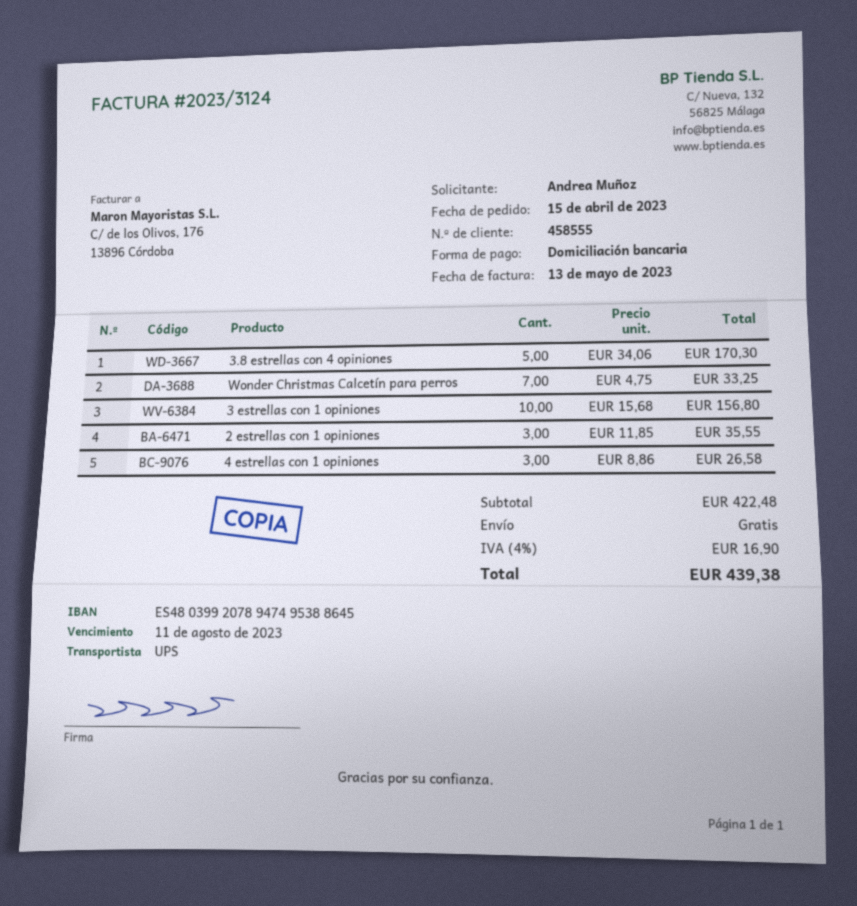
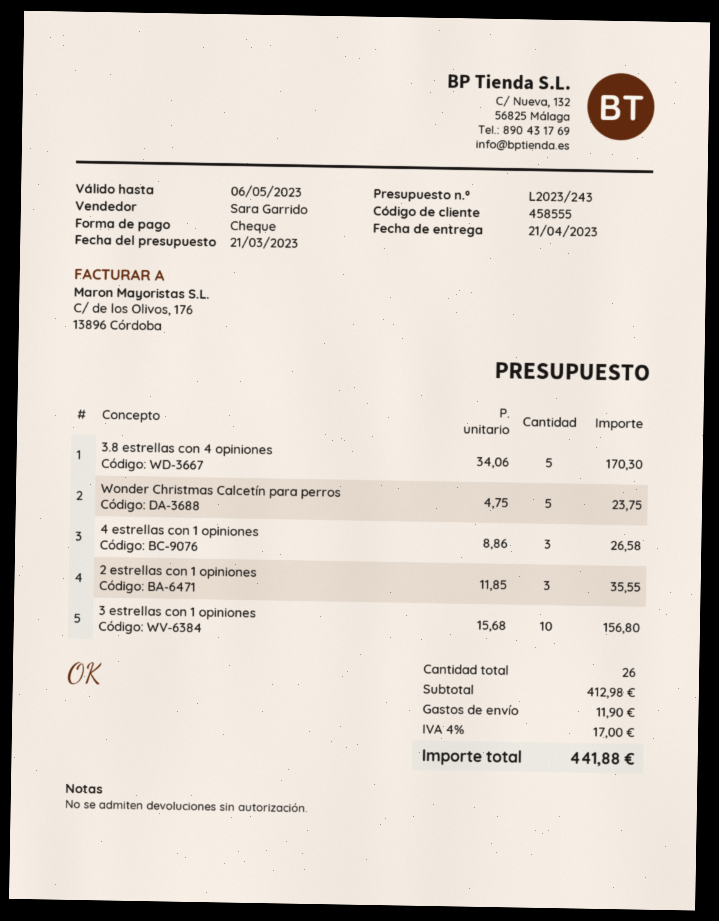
payment method: direct debit -> cheque
Wonder Christmas Calcetín para perros: 7 x 4.75 = 33.25 -> 5 x 4.75 = 23.75
subtotal: 422.48 -> 412.98
shipping: 0.00 -> 11.90
tax: 4% = 16.90 -> 4% = 17.00
total: 439.38 -> 441.88

